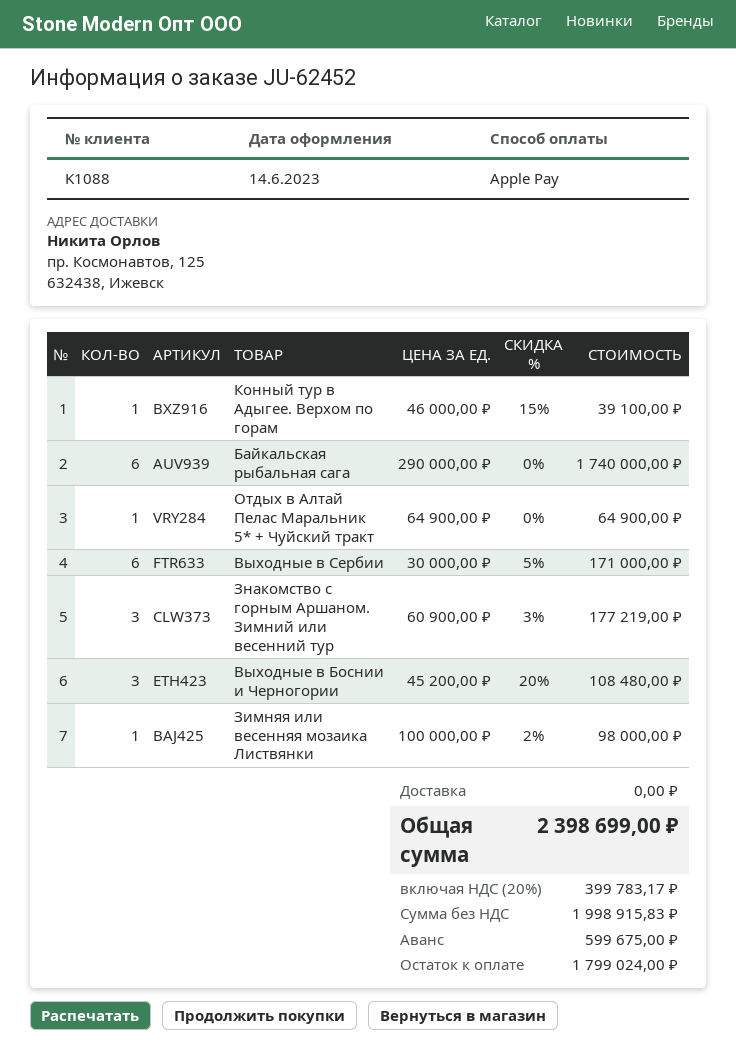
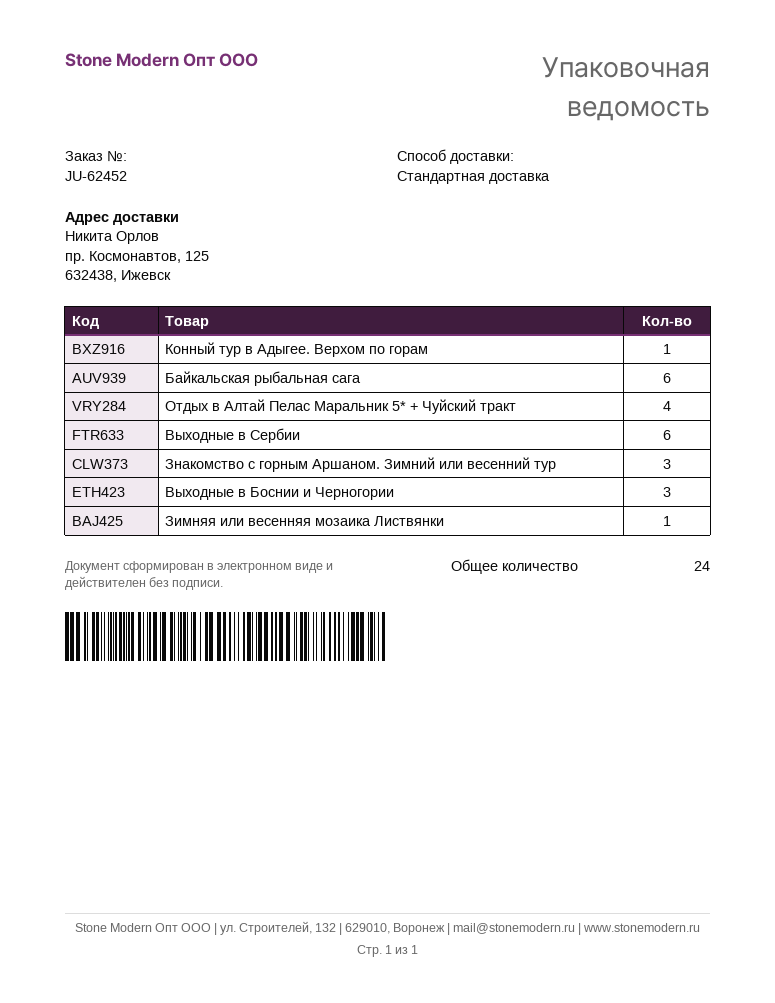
Отдых в Алтай Пелас Маральник 5* + Чуйский тракт: 1 -> 4

